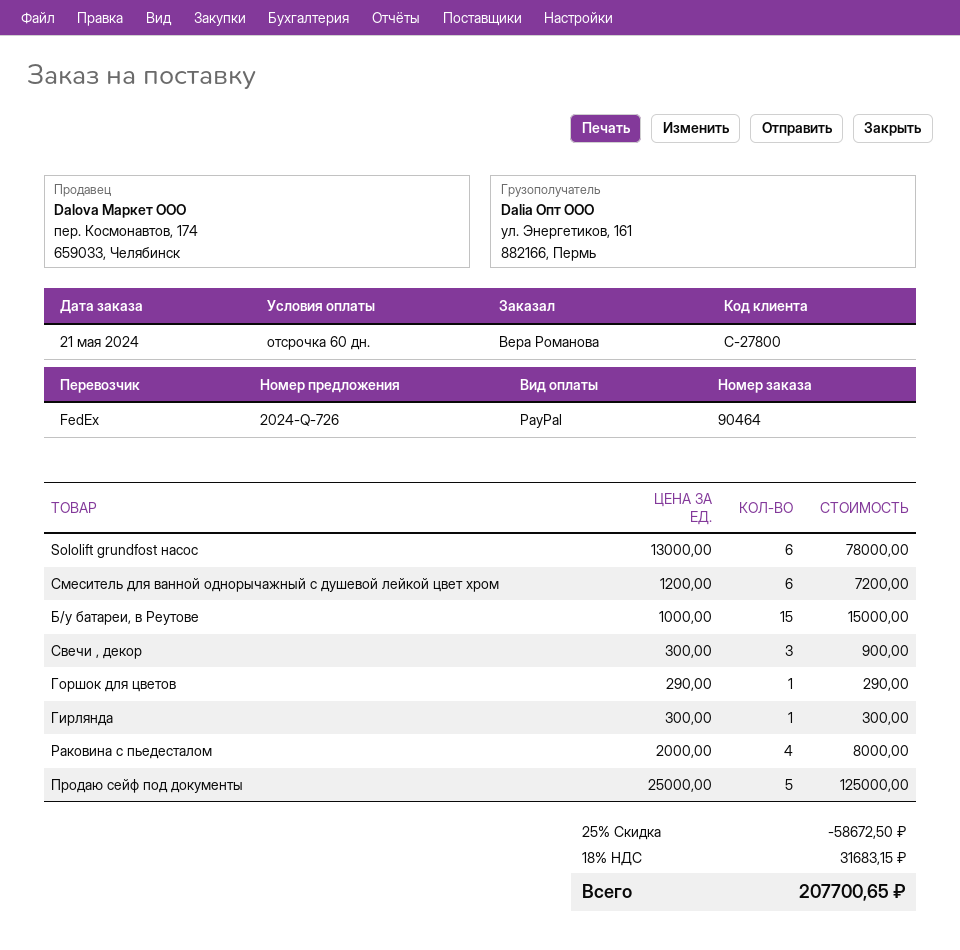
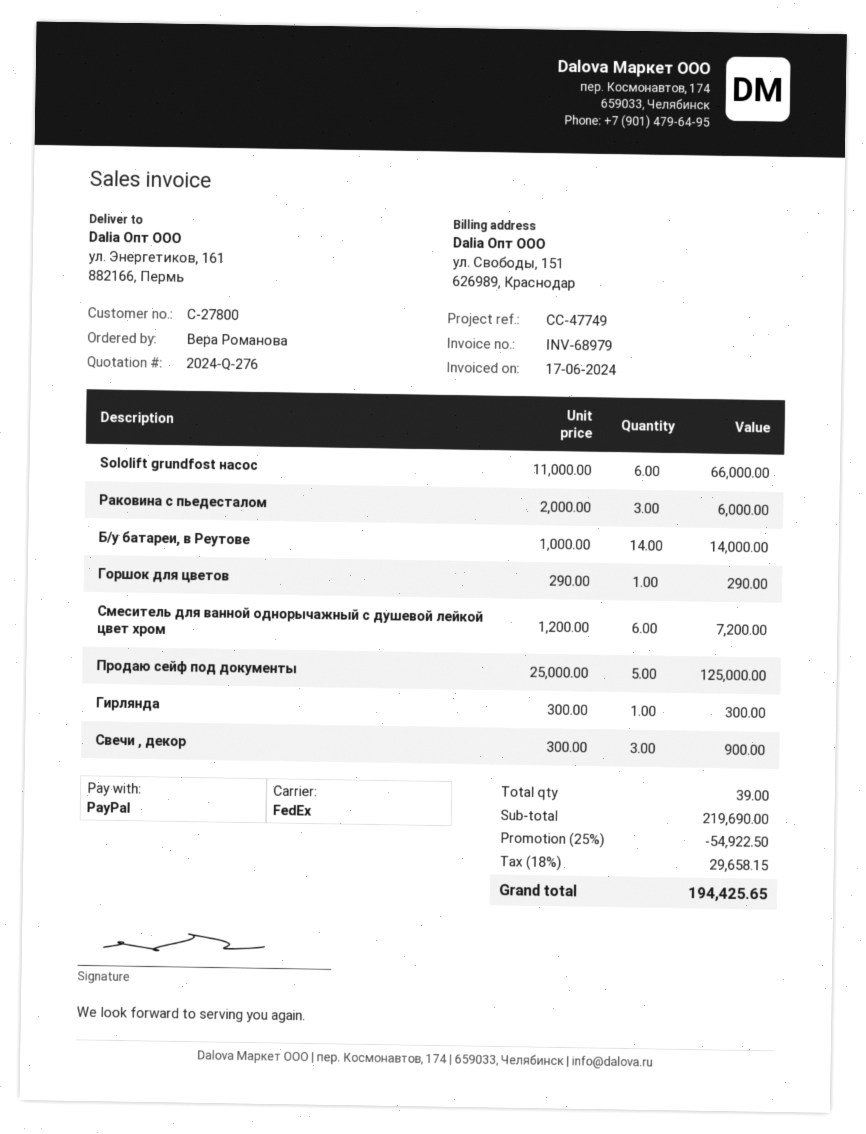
quote number: 2024-Q-726 -> 2024-Q-276
Sololift grundfost насос: 6 x 13000.00 = 78000.00 -> 6 x 11000.00 = 66000.00
Б/у батареи, в Реутове: 15 x 1000.00 = 15000.00 -> 14 x 1000.00 = 14000.00
Раковина с пьедесталом: 4 x 2000.00 = 8000.00 -> 3 x 2000.00 = 6000.00
discount: 25% = 58672.50 -> 25% = 54922.50
tax: 18% = 31683.15 -> 18% = 29658.15
total: 207700.65 -> 194425.65

